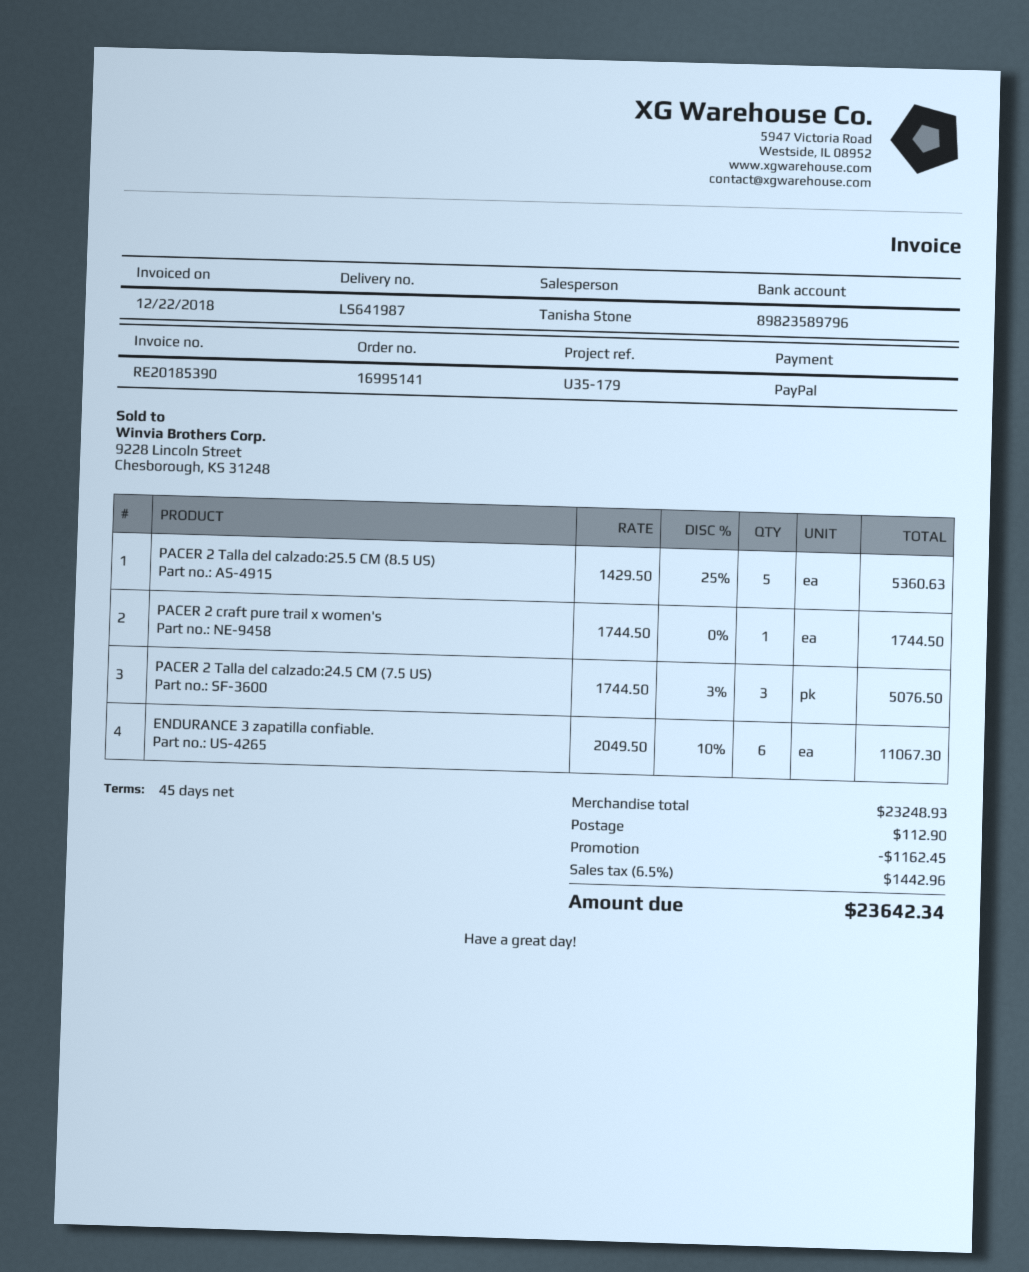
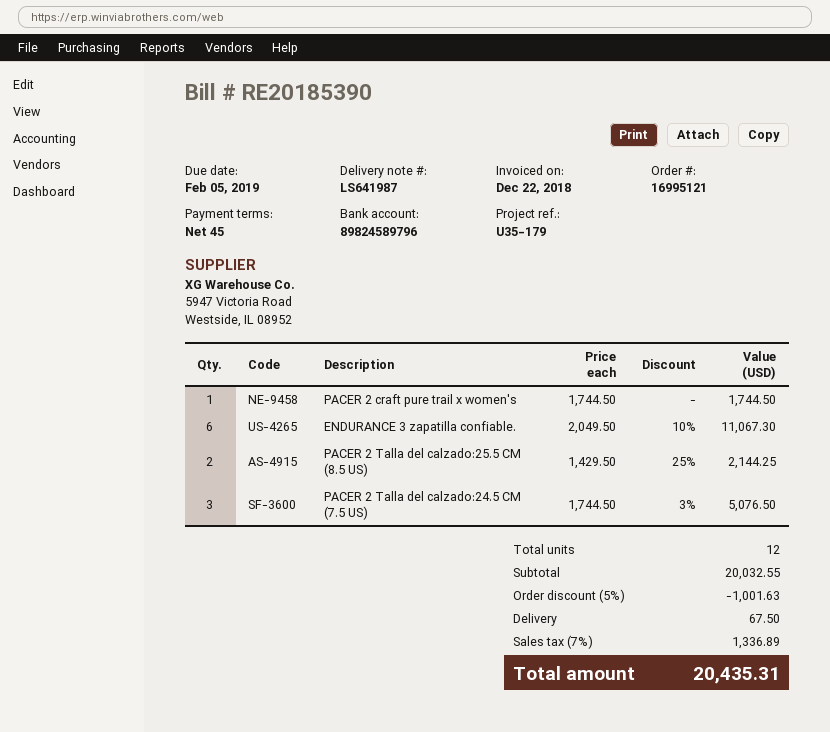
order number: 16995141 -> 16995121
bank account: 89823589796 -> 89824589796
PACER 2 Talla del calzado:25.5 CM (8.5 US): 5 x 1429.50 - 25% = 5360.63 -> 2 x 1429.50 - 25% = 2144.25
subtotal: 23248.93 -> 20032.55
discount: 1162.45 -> 1001.63
shipping: 112.90 -> 67.50
tax: 6.5% = 1442.96 -> 7% = 1336.89
total: 23642.34 -> 20435.31

